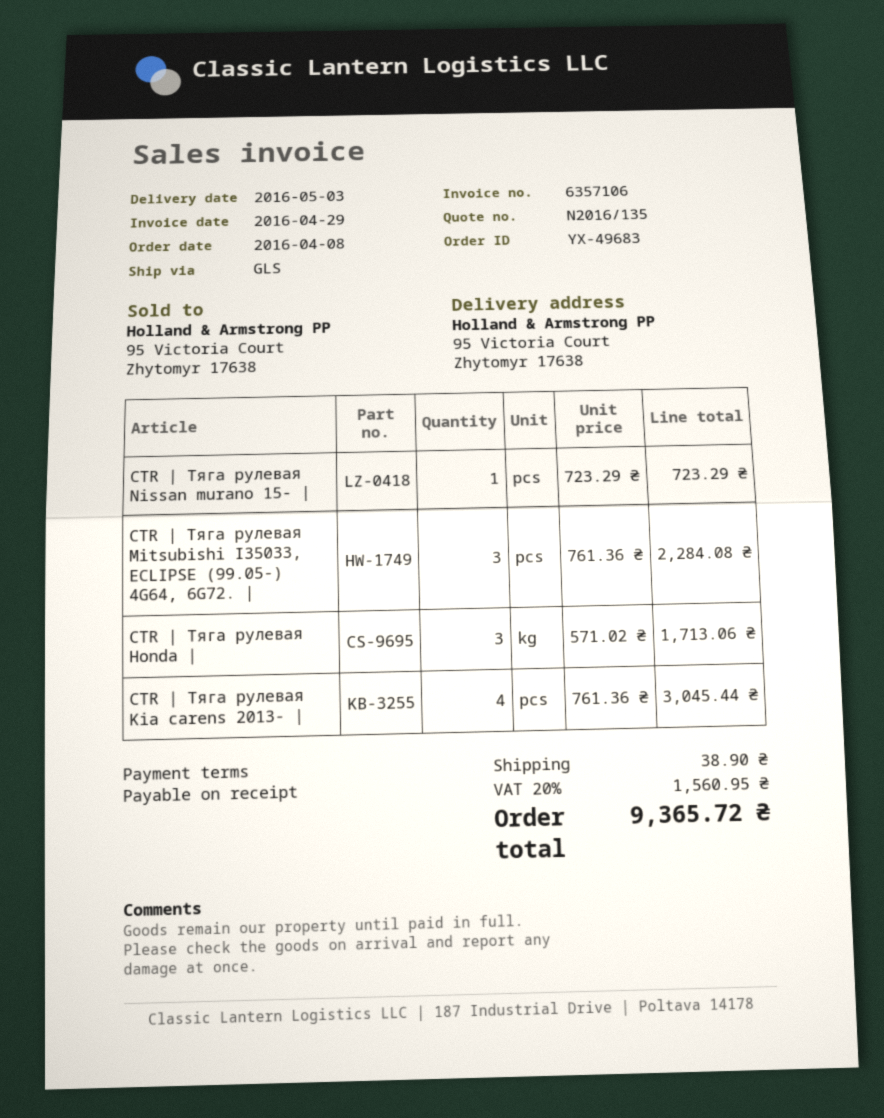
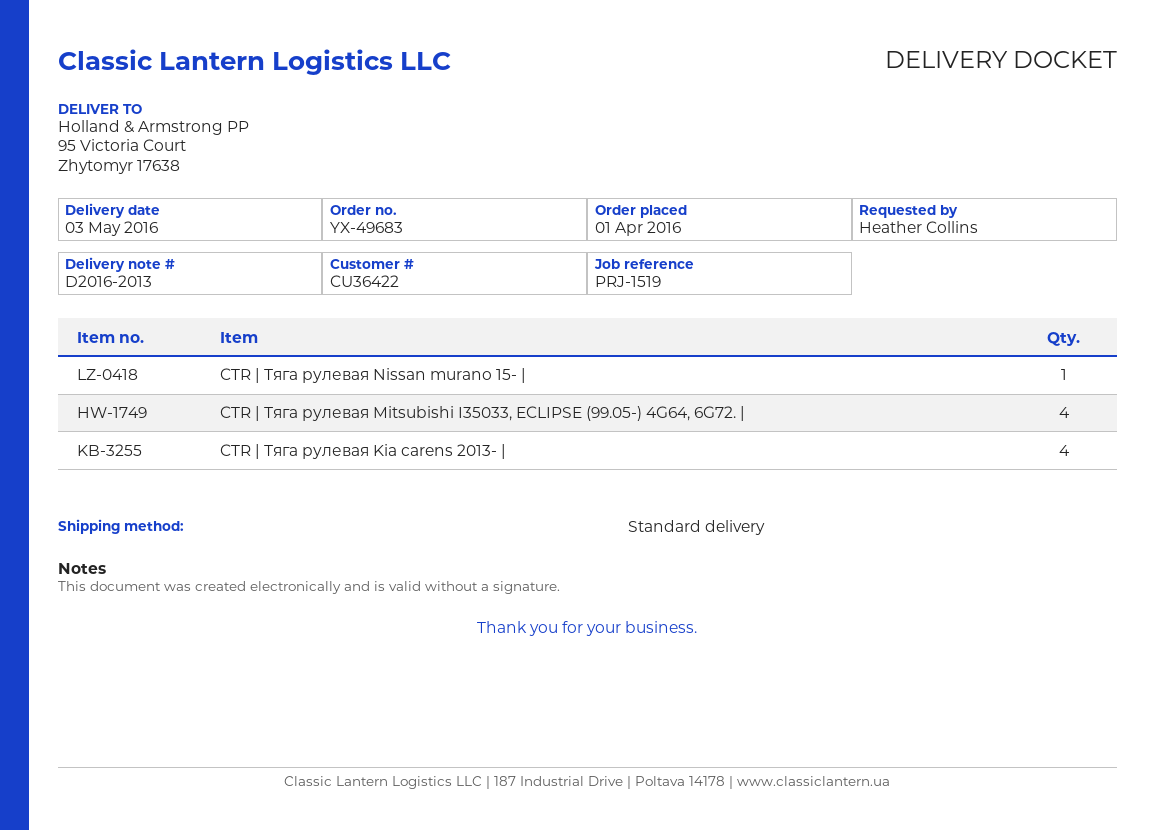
order date: 2016-04-08 -> 2016-04-01
shipping method: GLS -> standard
CTR | Тяга рулевая Mitsubishi I35033, ECLIPSE (99.05-) 4G64, 6G72. |: 3 -> 4
CTR | Тяга рулевая Honda |: 3 -> none

